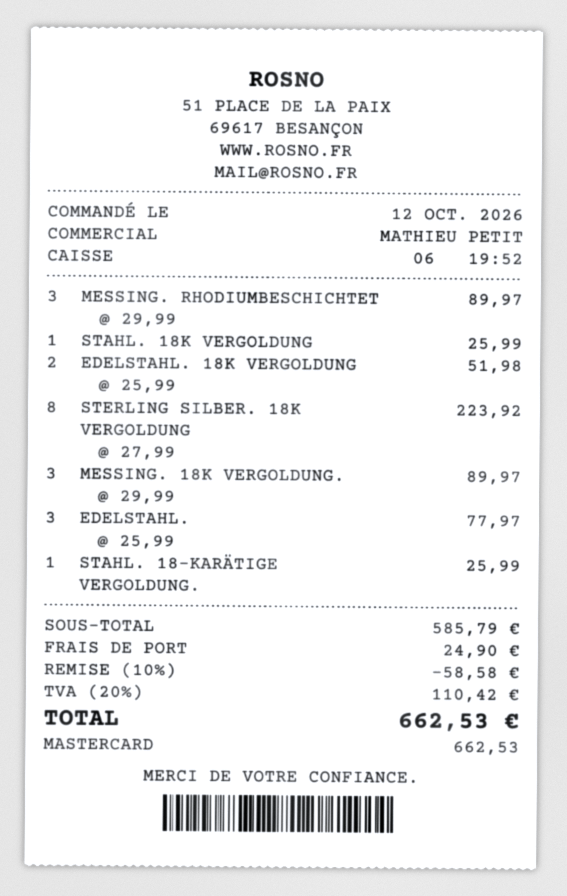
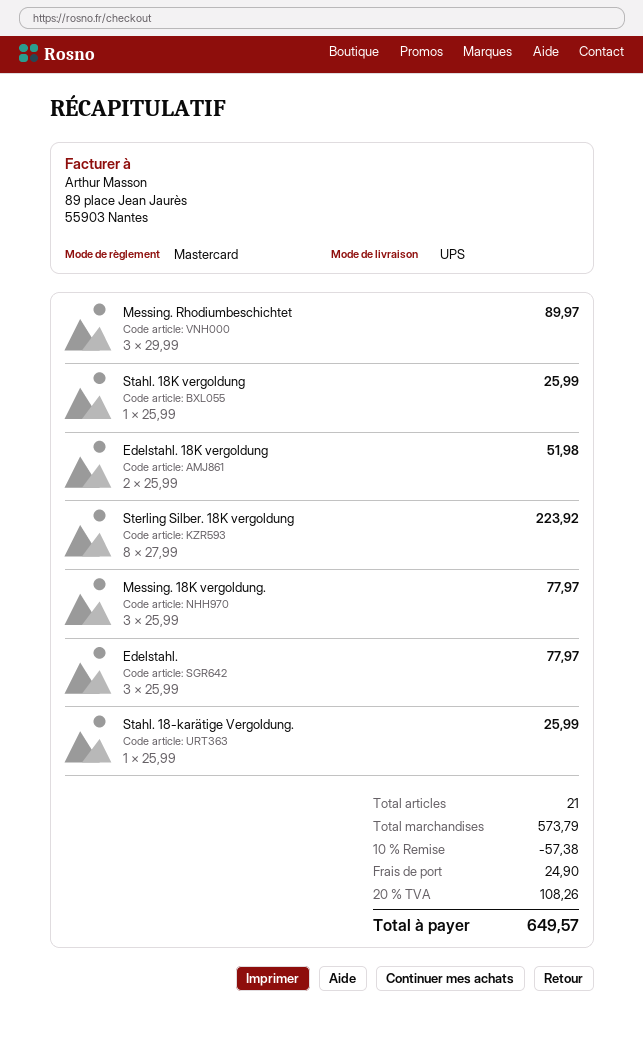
MESSING. 18K VERGOLDUNG.: 3 x 29.99 = 89.97 -> 3 x 25.99 = 77.97
subtotal: 585.79 -> 573.79
discount: 10% = 58.58 -> 10% = 57.38
tax: 20% = 110.42 -> 20% = 108.26
total: 662.53 -> 649.57

